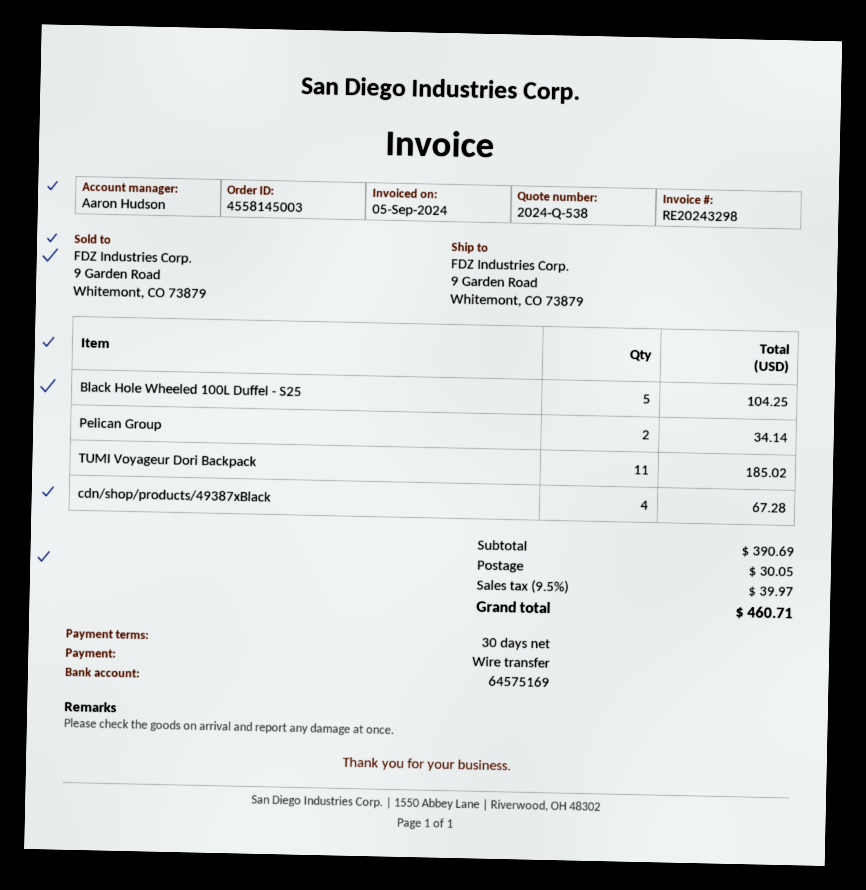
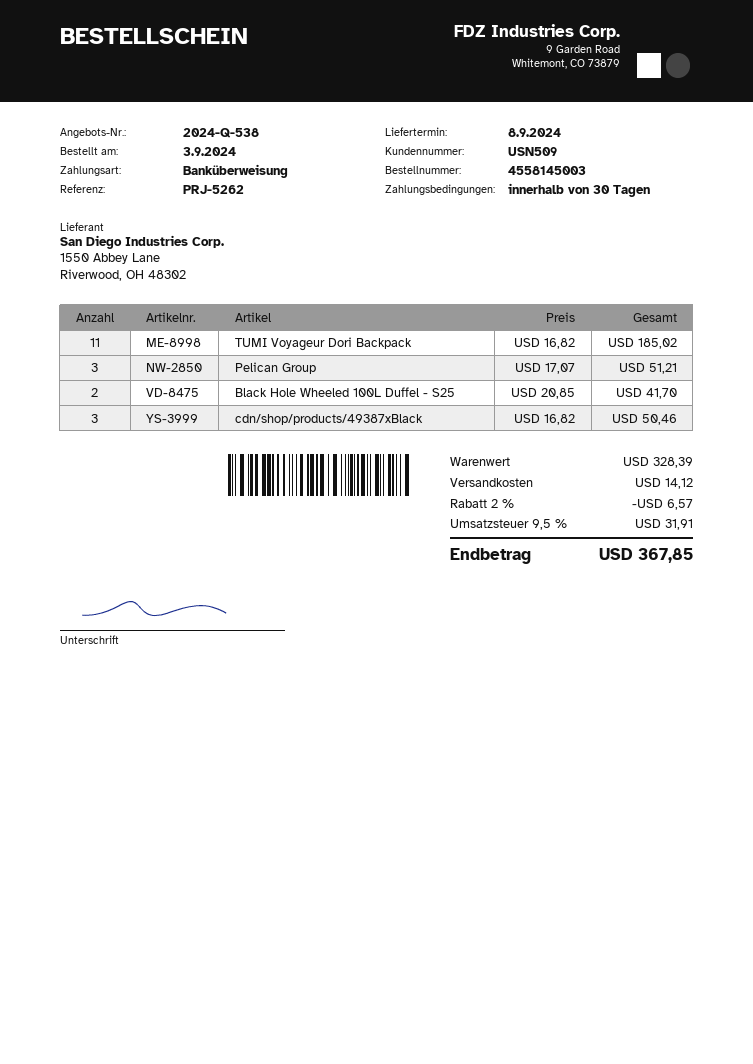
Black Hole Wheeled 100L Duffel - S25: 5 for 104.25 -> 2 for 41.70
Pelican Group: 2 for 34.14 -> 3 for 51.21
cdn/shop/products/49387xBlack: 4 for 67.28 -> 3 for 50.46
subtotal: 390.69 -> 328.39
discount: none -> 2% = 6.57
shipping: 30.05 -> 14.12
tax: 9.5% = 39.97 -> 9.5% = 31.91
total: 460.71 -> 367.85

